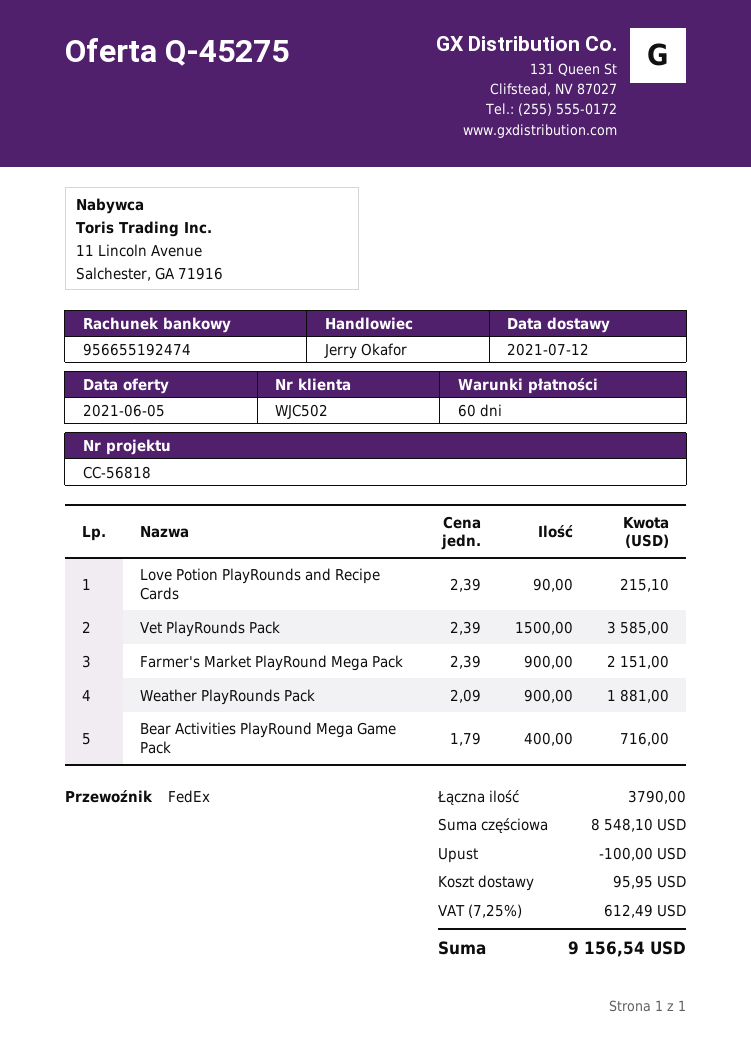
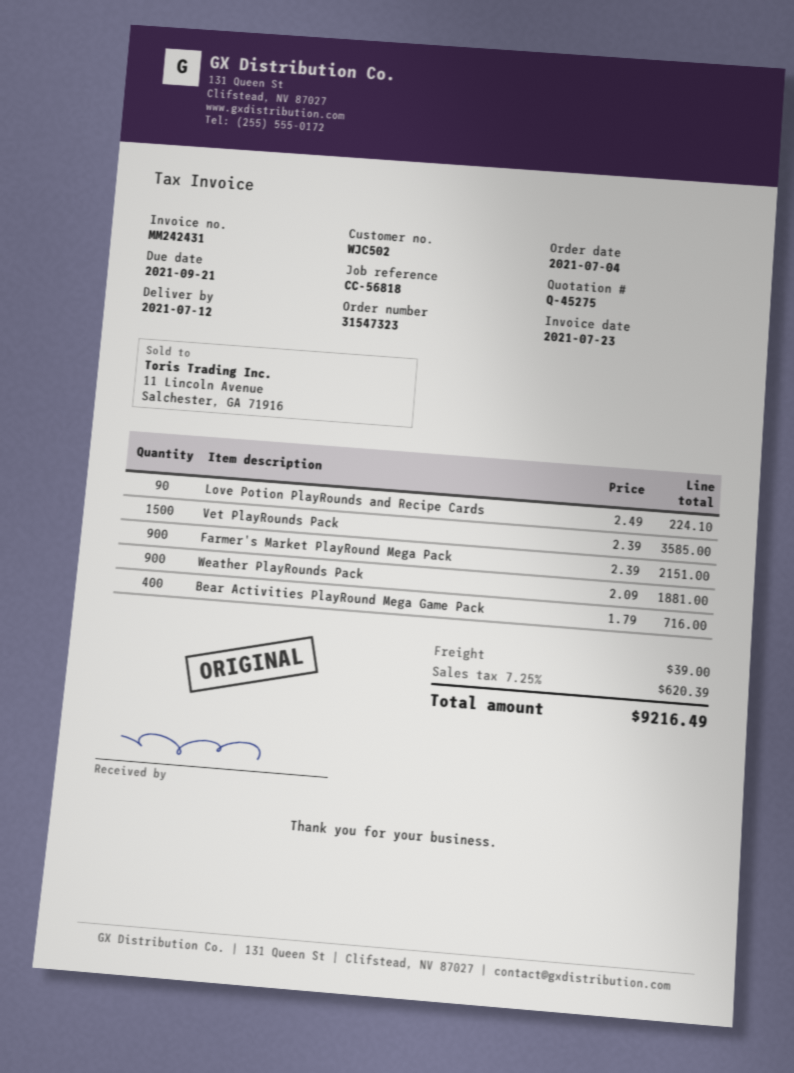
Love Potion PlayRounds and Recipe Cards: 90 x 2.39 = 215.10 -> 90 x 2.49 = 224.10
discount: 100.00 -> none
shipping: 95.95 -> 39.00
tax: 7.25% = 612.49 -> 7.25% = 620.39
total: 9156.54 -> 9216.49

